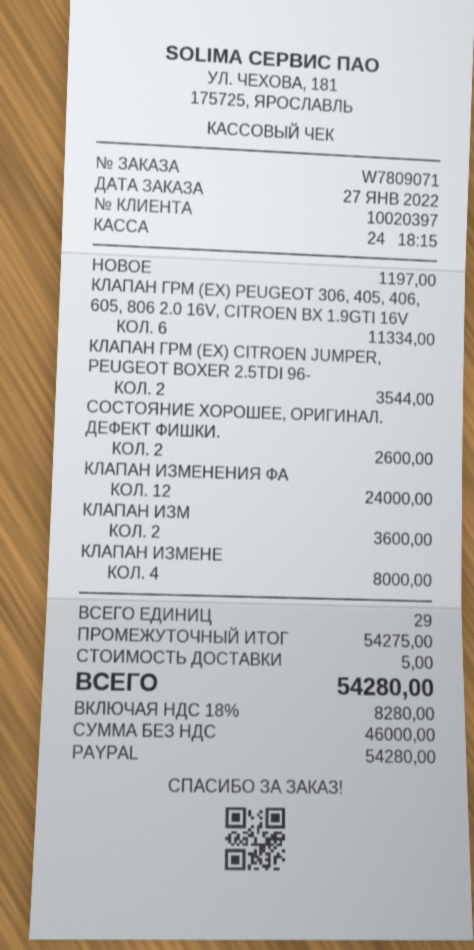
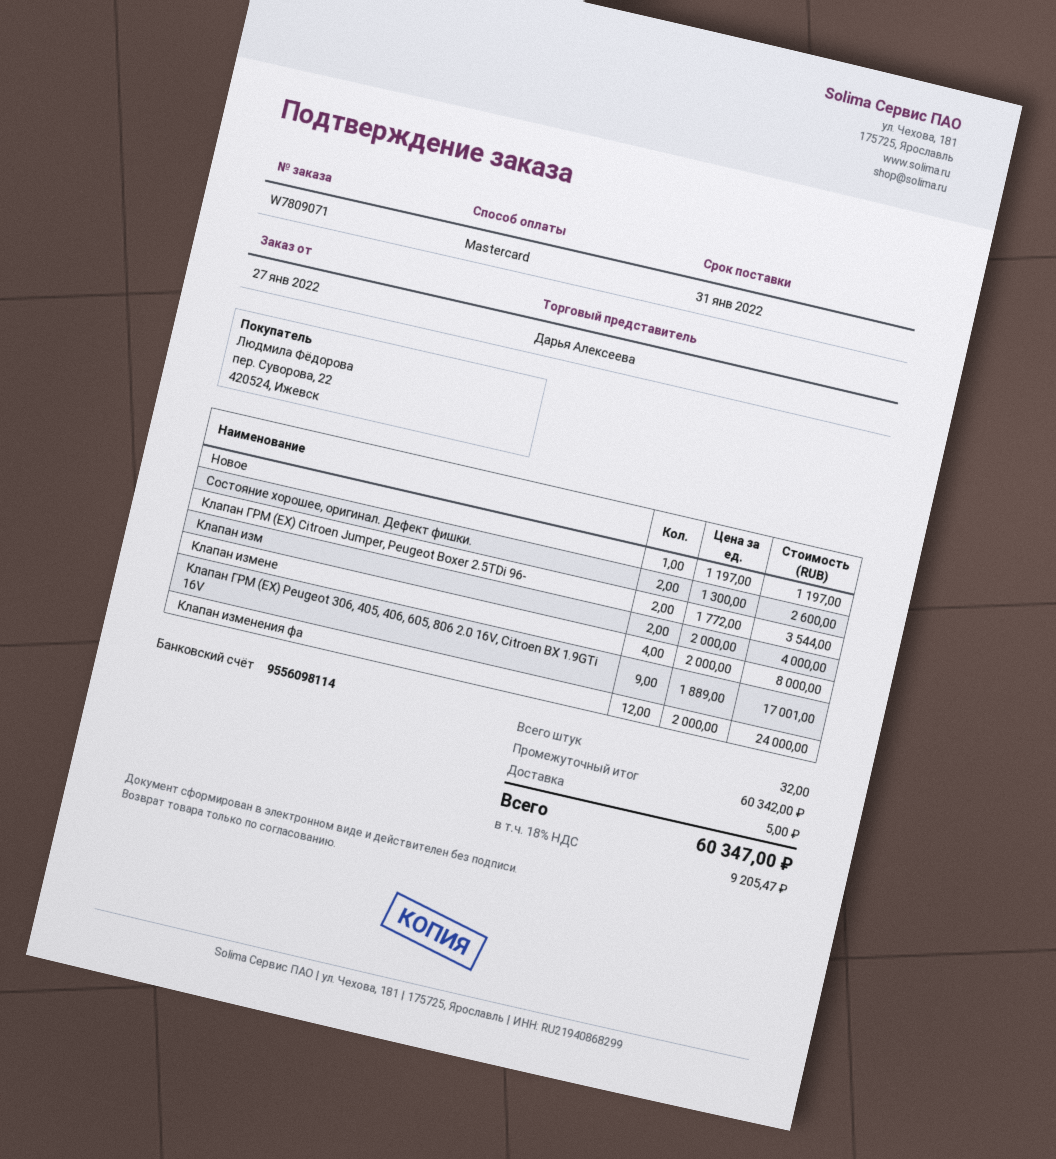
payment method: PayPal -> Mastercard
КЛАПАН ГРМ (EX) PEUGEOT 306, 405, 406, 605, 806 2.0 16V, CITROEN BX 1.9GTI 16V: 6 for 11334.00 -> 9 for 17001.00
КЛАПАН ИЗМ: 2 for 3600.00 -> 2 for 4000.00
total quantity: 29 -> 32
subtotal: 54275.00 -> 60342.00
tax: 18% = 8280.00 -> 18% = 9205.47
total: 54280.00 -> 60347.00

